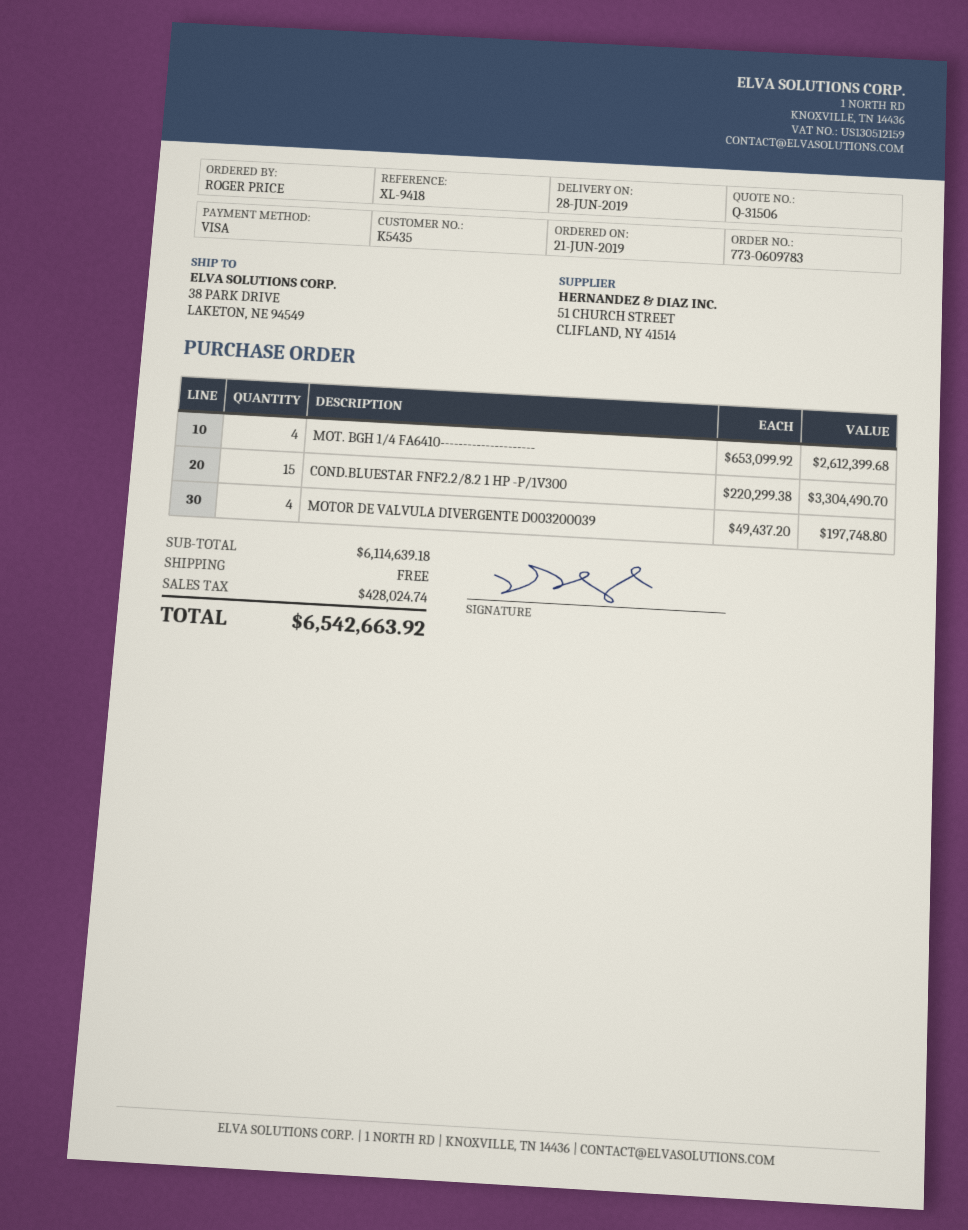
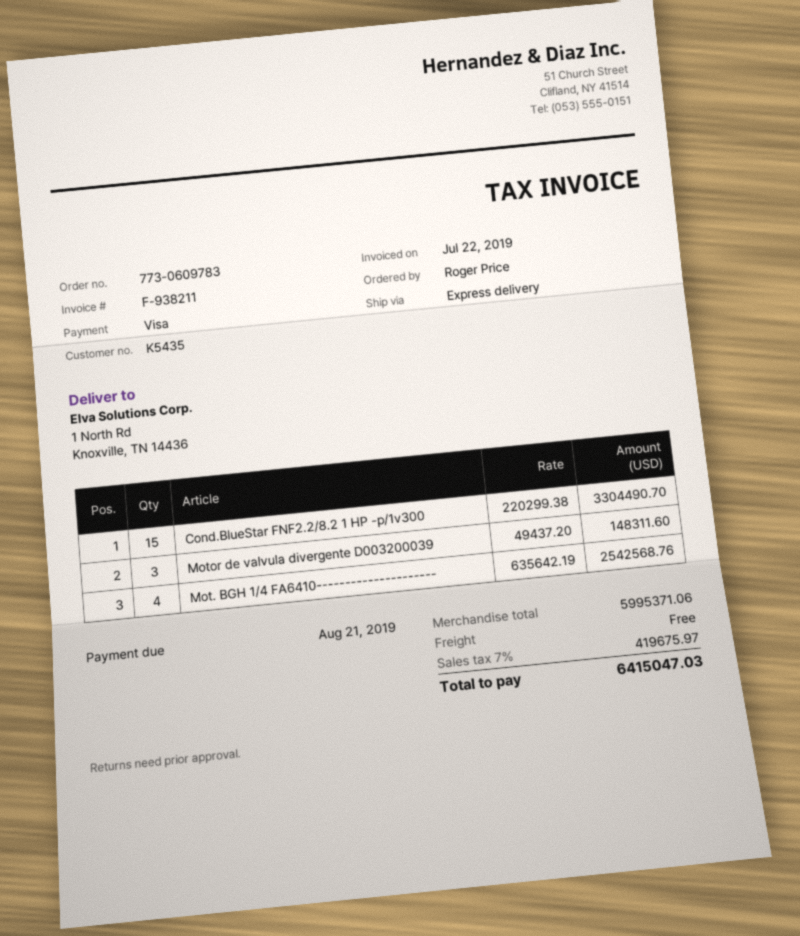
ship to: 38 PARK DRIVE, LAKETON, NE 94549 -> 1 North Rd, Knoxville, TN 14436
MOT. BGH 1/4 FA6410---------------------: 4 x 653099.92 = 2612399.68 -> 4 x 635642.19 = 2542568.76
MOTOR DE VALVULA DIVERGENTE D003200039: 4 x 49437.20 = 197748.80 -> 3 x 49437.20 = 148311.60
subtotal: 6114639.18 -> 5995371.06
tax: 428024.74 -> 419675.97
total: 6542663.92 -> 6415047.03

